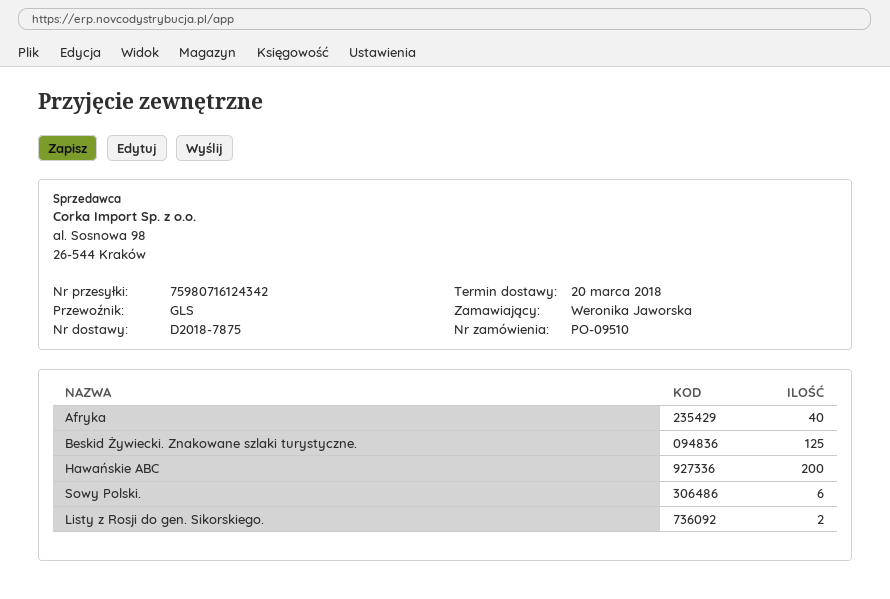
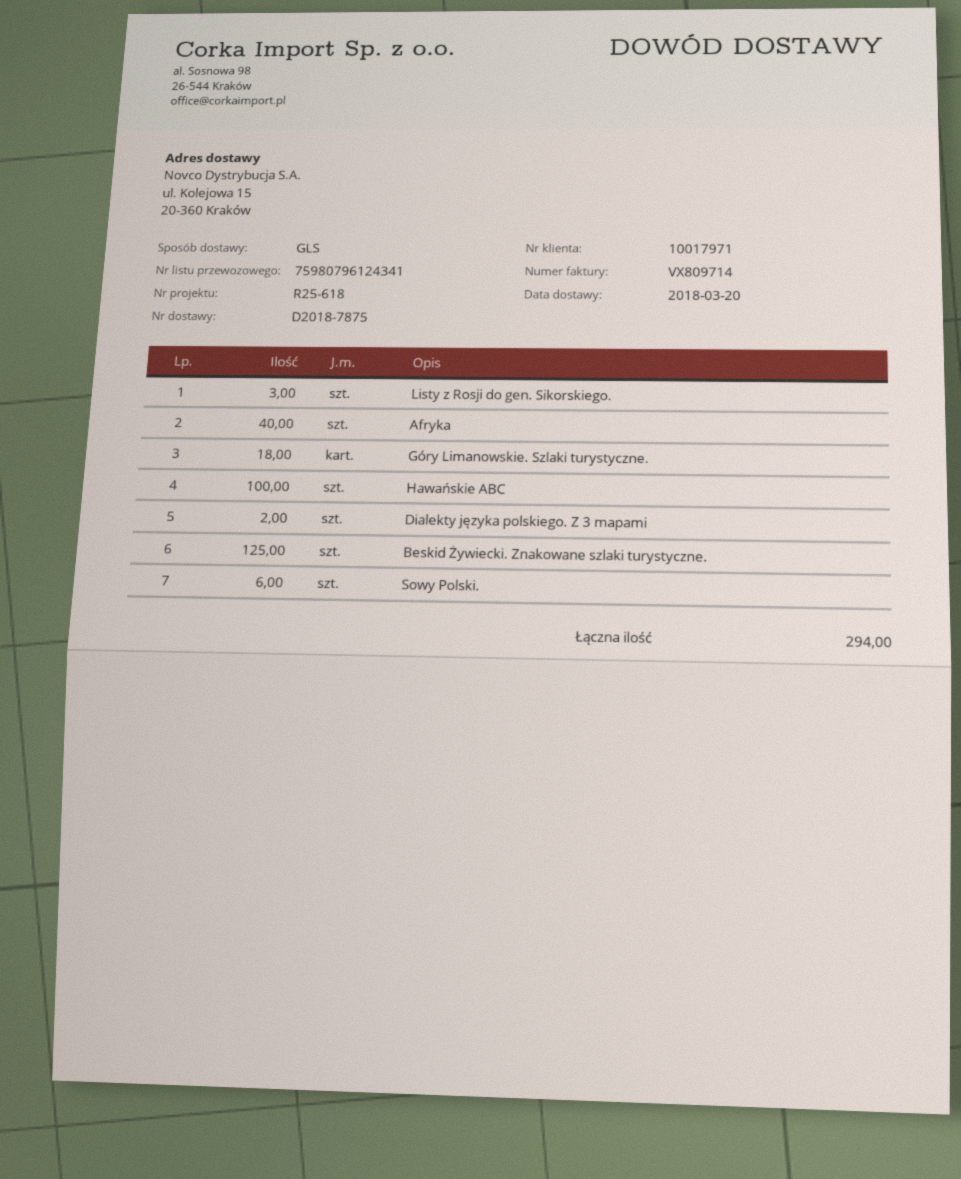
tracking number: 75980716124342 -> 75980796124341
Hawańskie ABC: 200 -> 100
Listy z Rosji do gen. Sikorskiego.: 2 -> 3
Góry Limanowskie. Szlaki turystyczne.: none -> 18
Dialekty języka polskiego. Z 3 mapami: none -> 2

